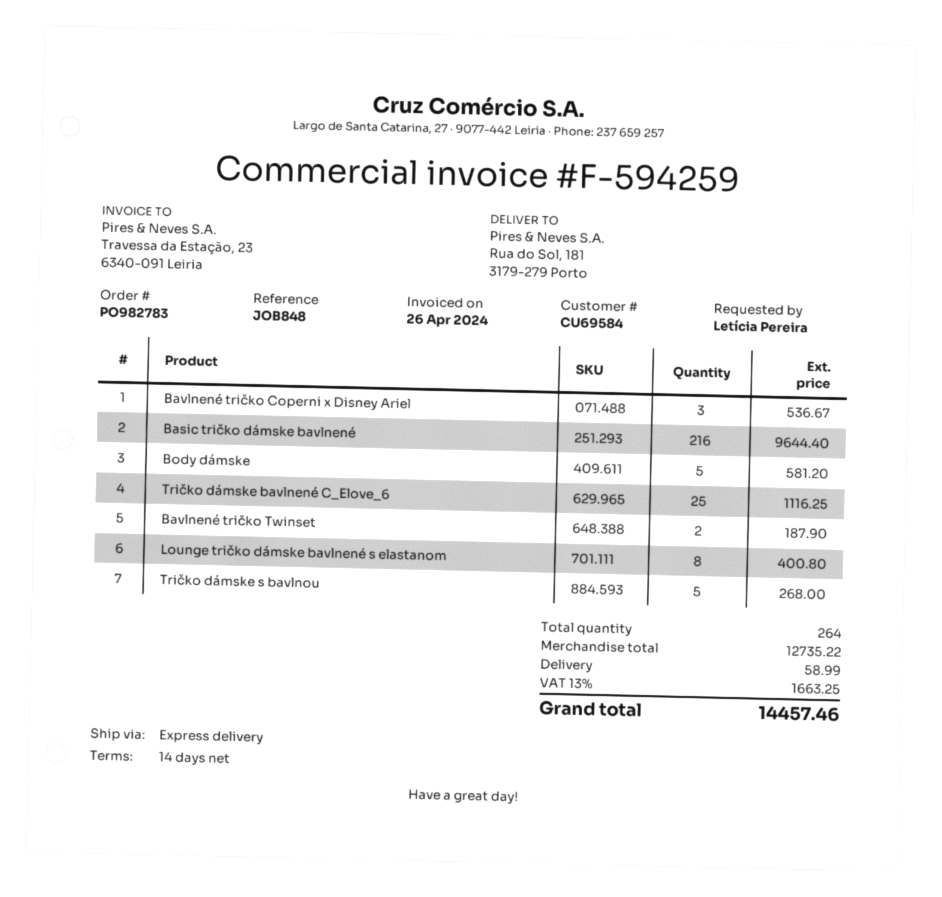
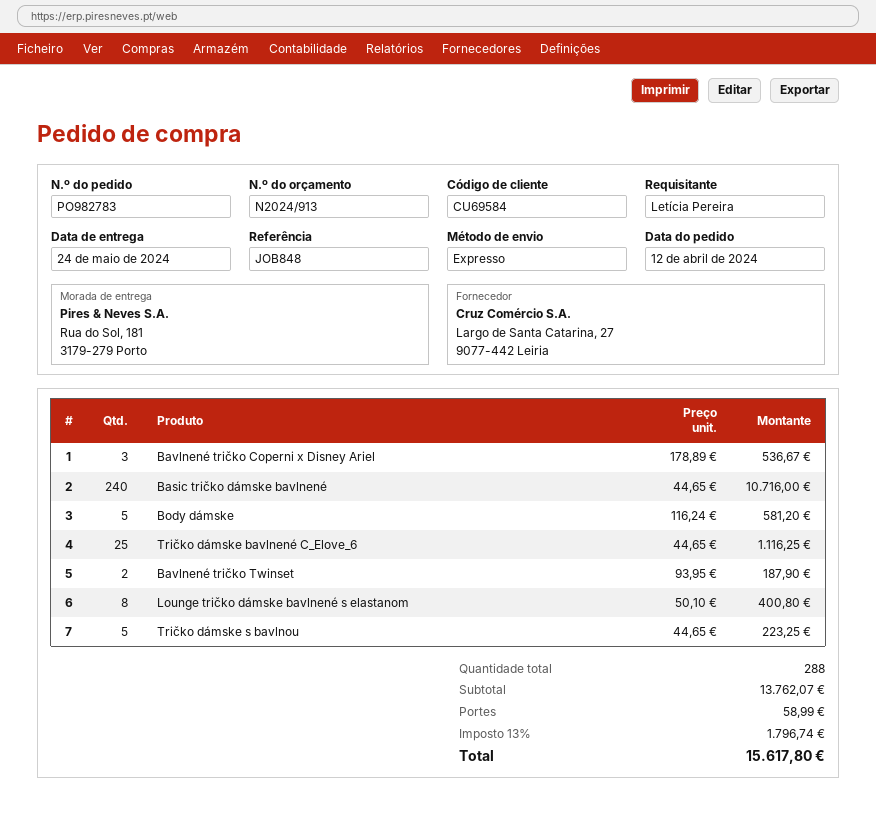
Basic tričko dámske bavlnené: 216 for 9644.40 -> 240 for 10716.00
Tričko dámske s bavlnou: 5 for 268.00 -> 5 for 223.25
total quantity: 264 -> 288
subtotal: 12735.22 -> 13762.07
tax: 13% = 1663.25 -> 13% = 1796.74
total: 14457.46 -> 15617.80

